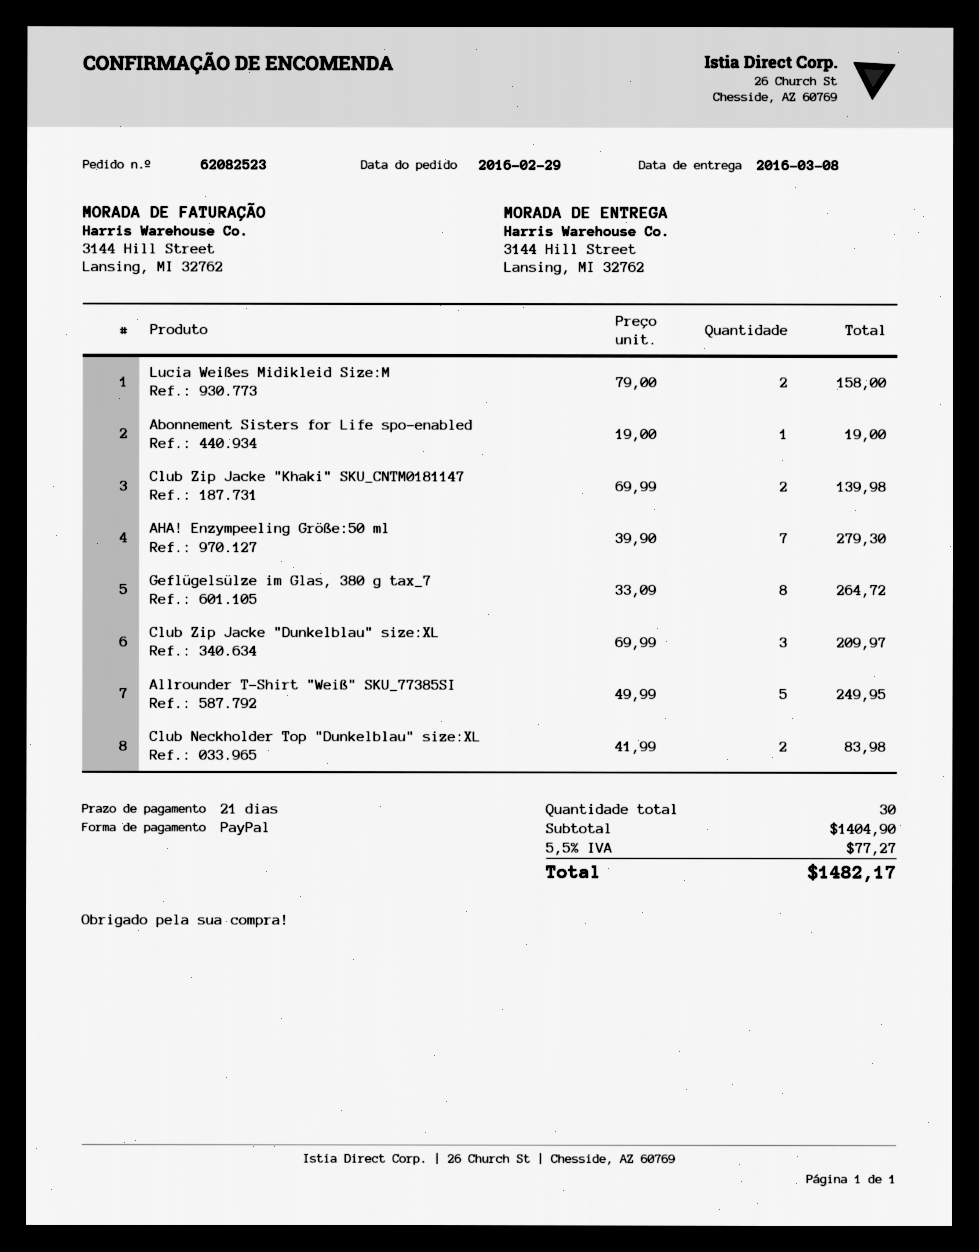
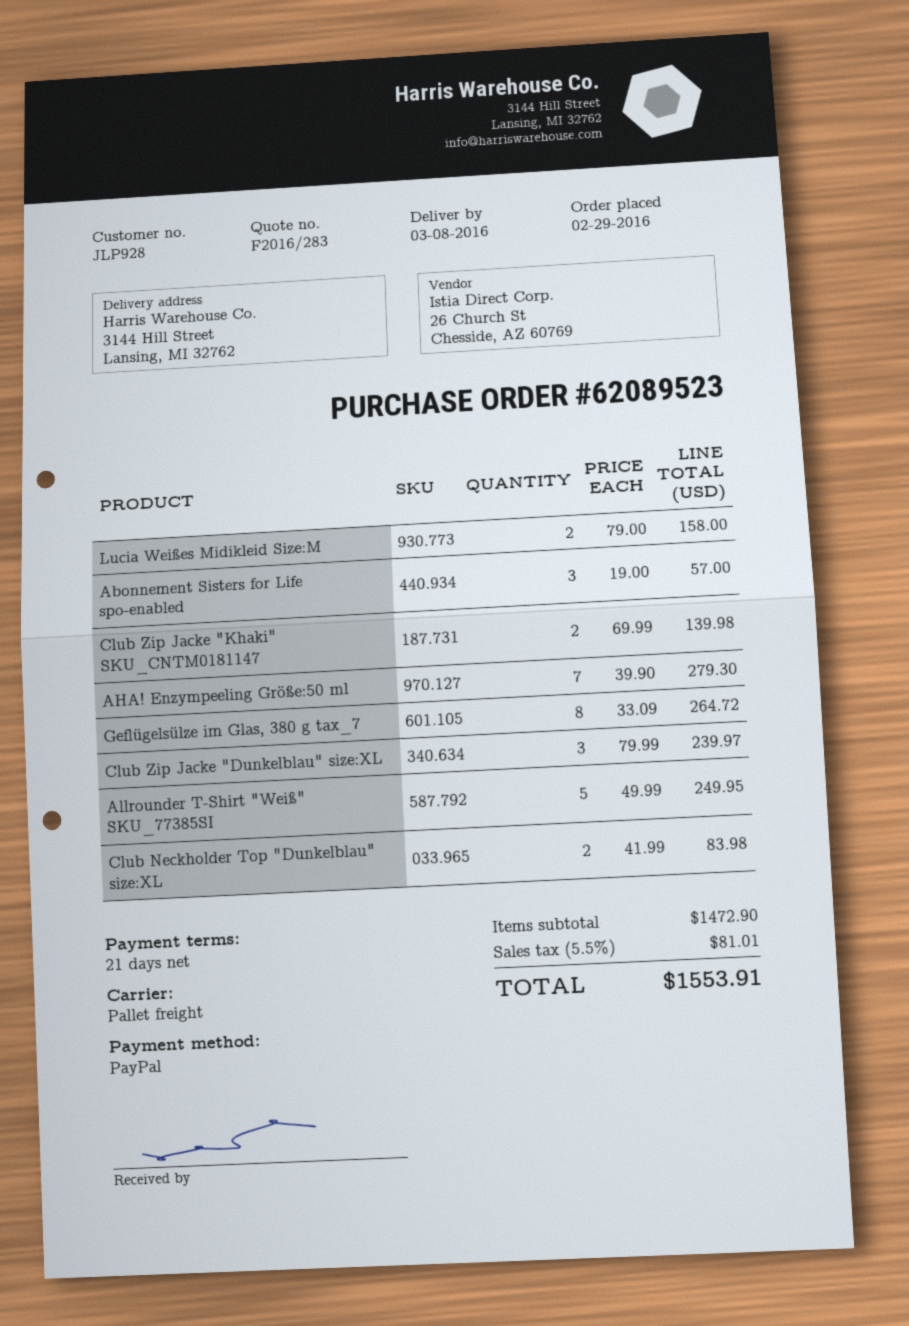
order number: 62082523 -> 62089523
Abonnement Sisters for Life spo-enabled: 1 x 19.00 = 19.00 -> 3 x 19.00 = 57.00
Club Zip Jacke "Dunkelblau" size:XL: 3 x 69.99 = 209.97 -> 3 x 79.99 = 239.97
subtotal: 1404.90 -> 1472.90
tax: 5.5% = 77.27 -> 5.5% = 81.01
total: 1482.17 -> 1553.91

